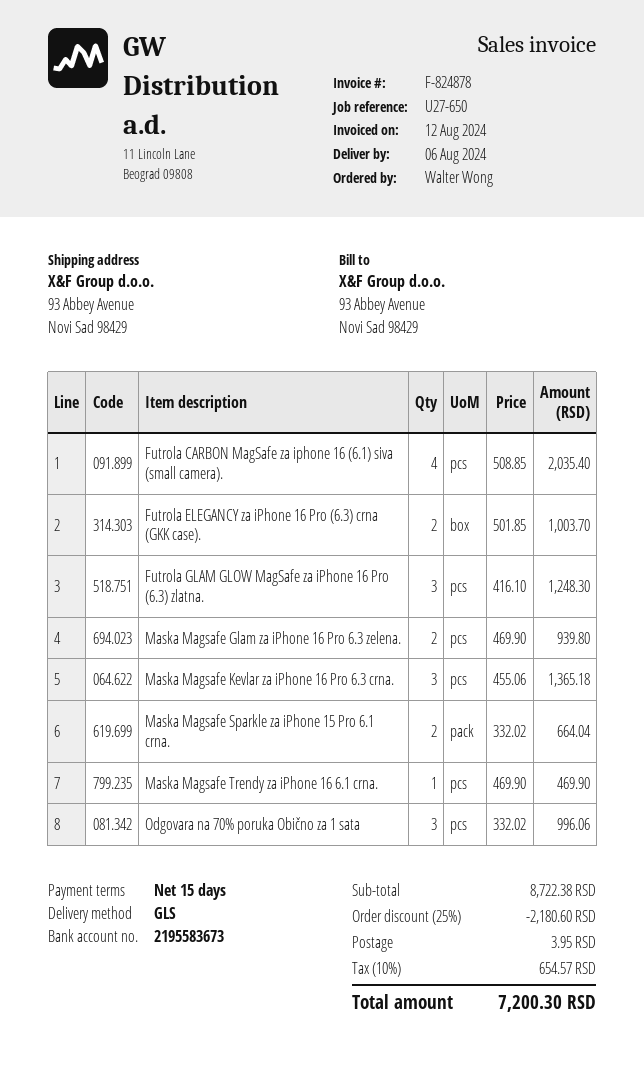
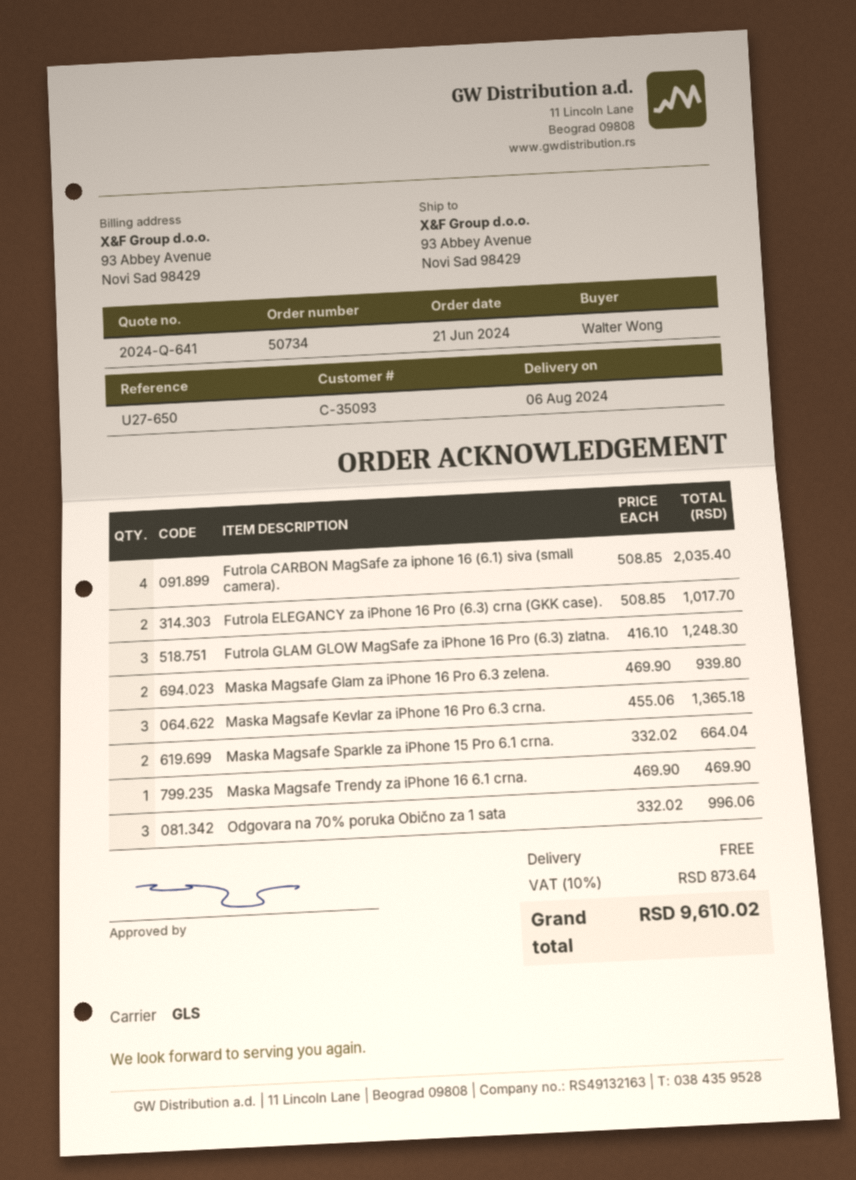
Futrola ELEGANCY za iPhone 16 Pro (6.3) crna (GKK case).: 2 x 501.85 = 1003.70 -> 2 x 508.85 = 1017.70
discount: 25% = 2180.60 -> none
shipping: 3.95 -> 0.00
tax: 10% = 654.57 -> 10% = 873.64
total: 7200.30 -> 9610.02

